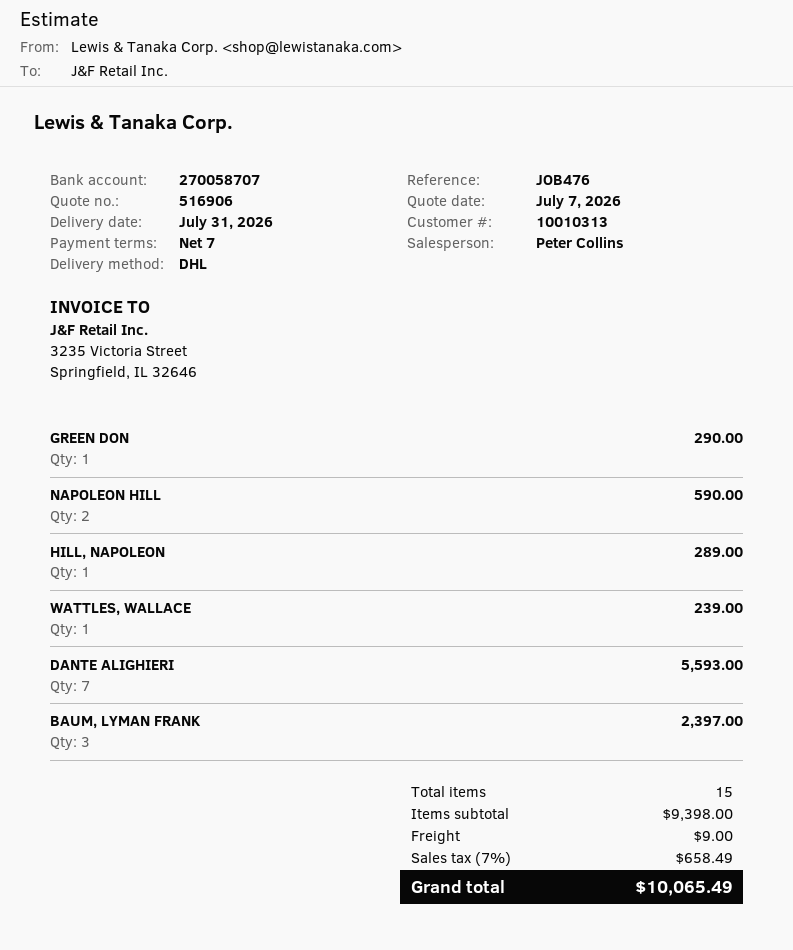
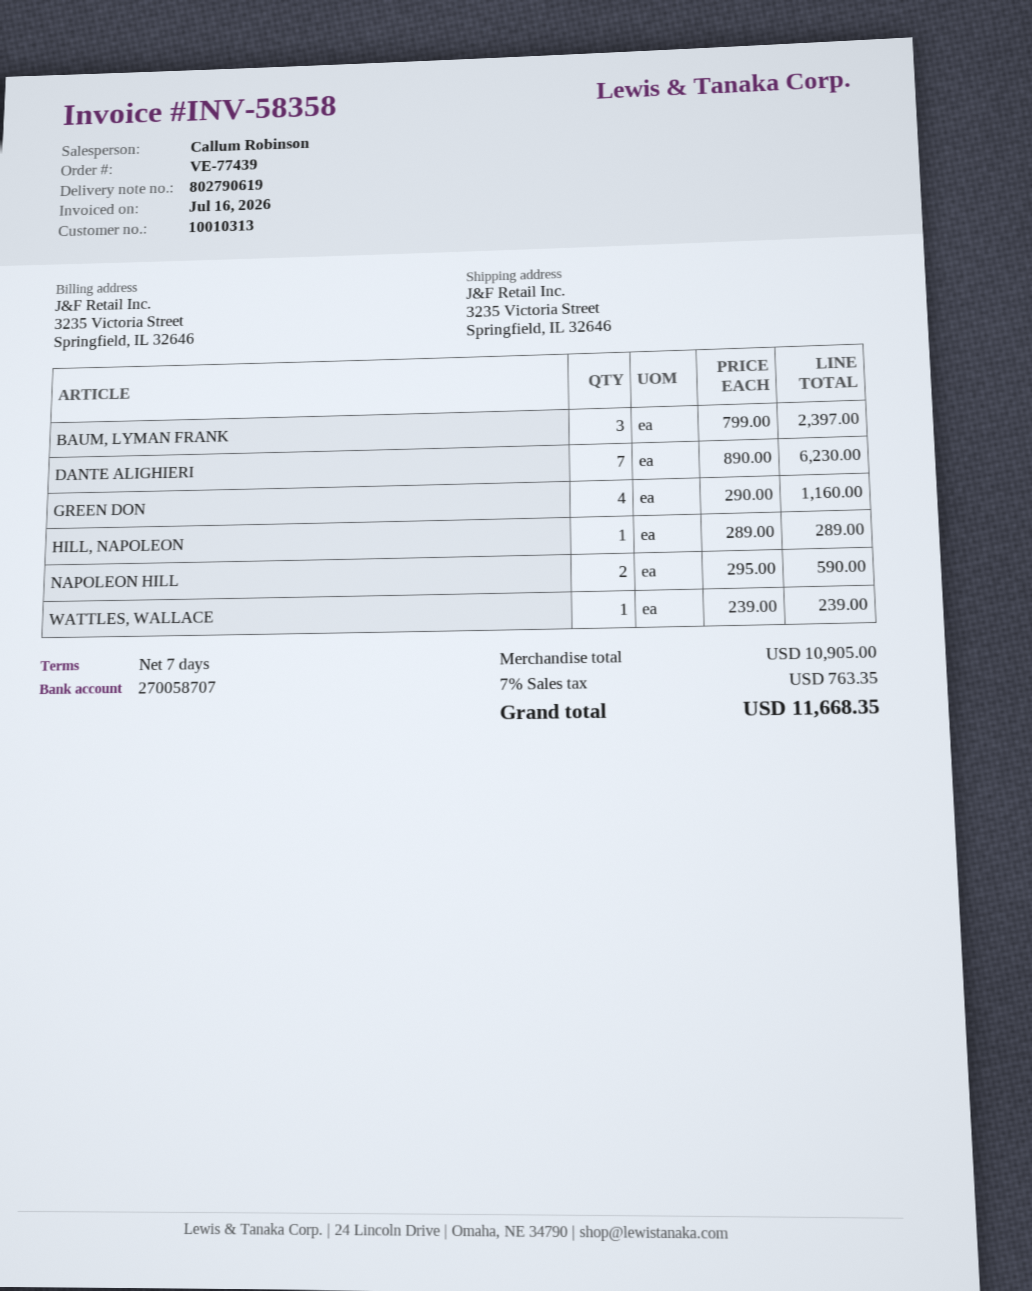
sales rep: Peter Collins -> Callum Robinson
GREEN DON: 1 for 290.00 -> 4 for 1160.00
DANTE ALIGHIERI: 7 for 5593.00 -> 7 for 6230.00
subtotal: 9398.00 -> 10905.00
shipping: 9.00 -> none
tax: 7% = 658.49 -> 7% = 763.35
total: 10065.49 -> 11668.35

